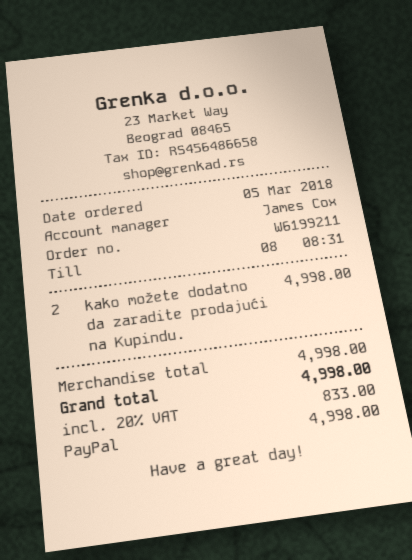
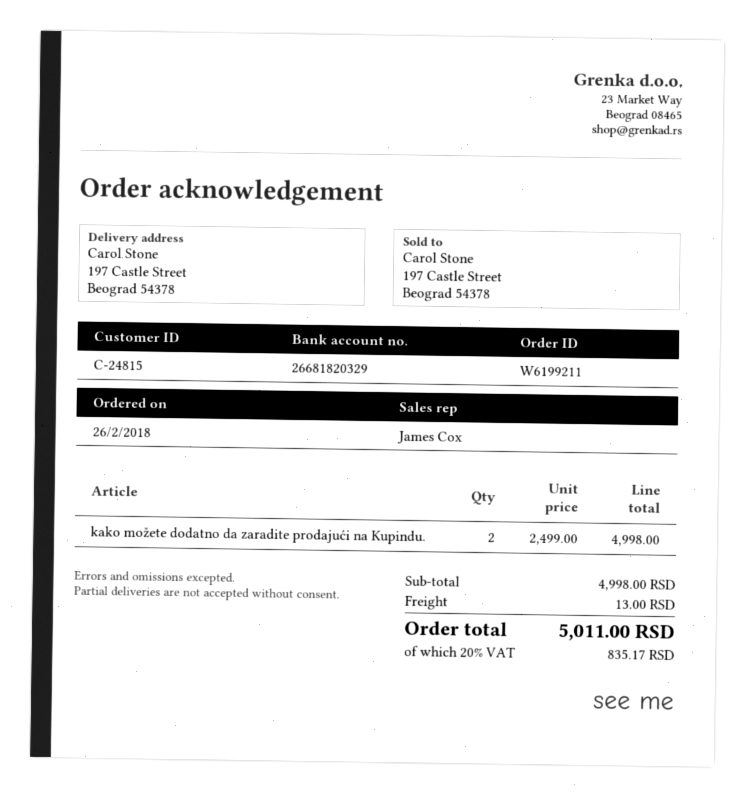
order date: 2018-03-05 -> 2018-02-26
shipping: none -> 13.00
tax: 20% = 833.00 -> 20% = 835.17
total: 4998.00 -> 5011.00

